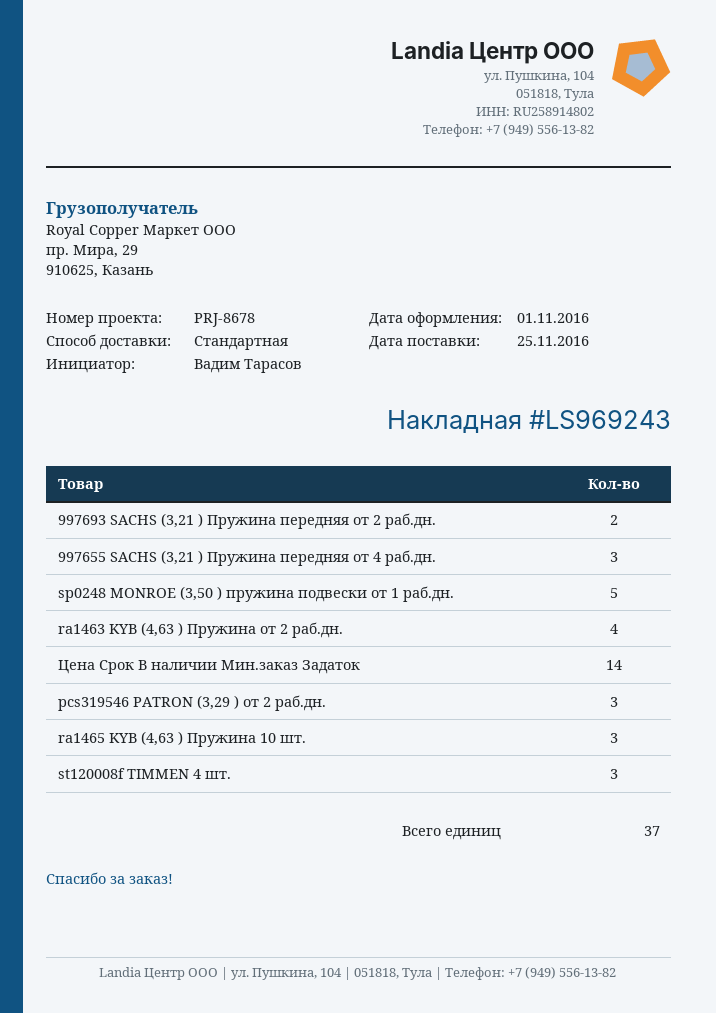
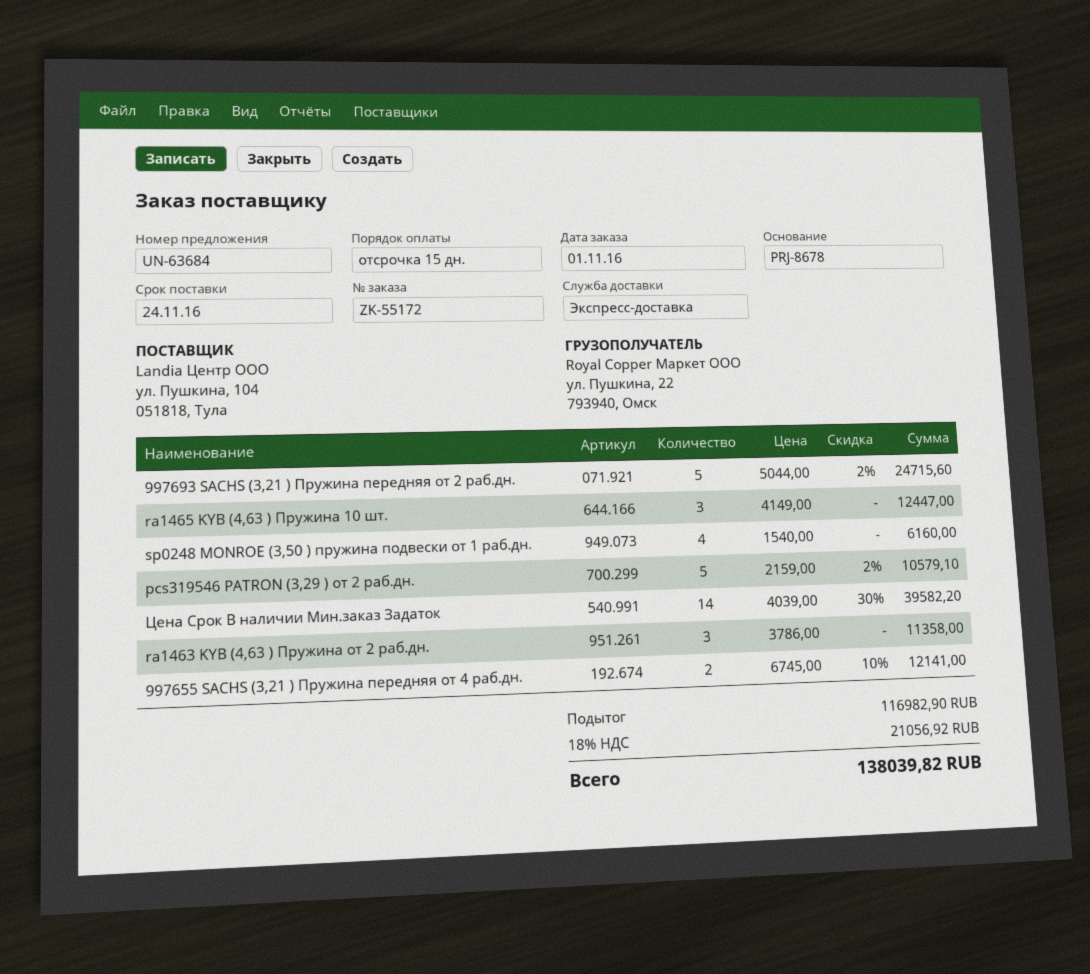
delivery date: 2016-11-25 -> 2016-11-24
shipping method: standard -> express
ship to: пр. Мира, 29, 910625, Казань -> ул. Пушкина, 22, 793940, Омск
997693 SACHS (3,21 ) Пружина передняя от 2 раб.дн.: 2 -> 5
997655 SACHS (3,21 ) Пружина передняя от 4 раб.дн.: 3 -> 2
sp0248 MONROE (3,50 ) пружина подвески от 1 раб.дн.: 5 -> 4
ra1463 KYB (4,63 ) Пружина от 2 раб.дн.: 4 -> 3
pcs319546 PATRON (3,29 ) от 2 раб.дн.: 3 -> 5
st120008f TIMMEN 4 шт.: 3 -> none

